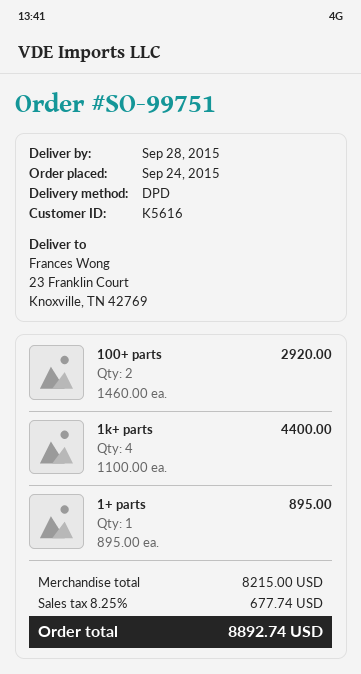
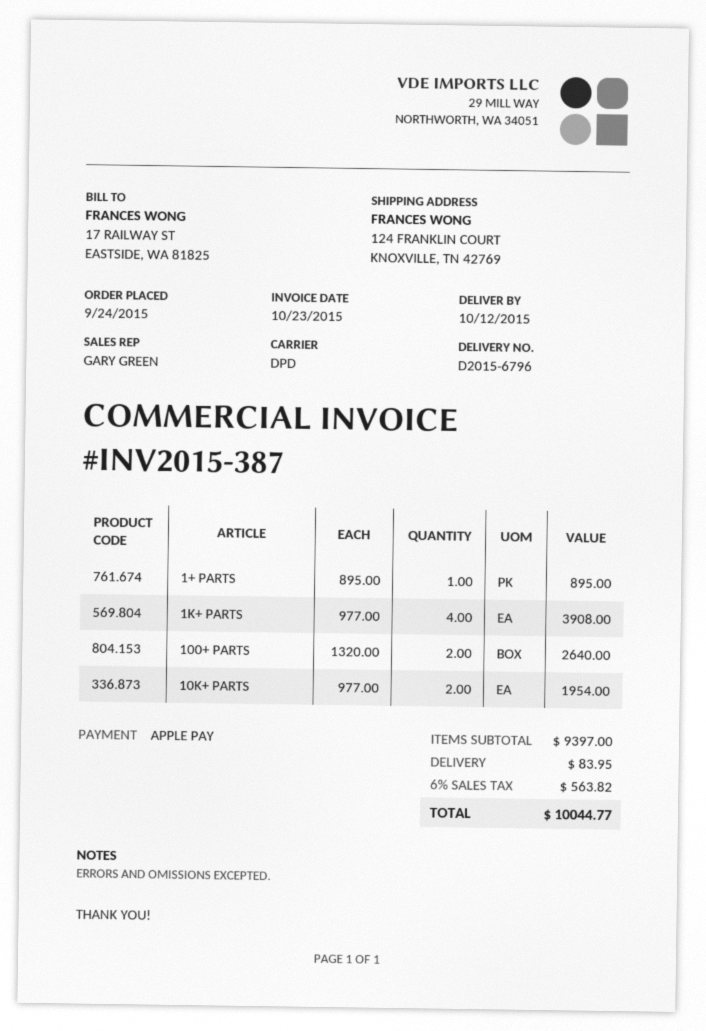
delivery date: 2015-09-28 -> 2015-10-12
ship to: 23 Franklin Court, Knoxville, TN 42769 -> 124 FRANKLIN COURT, KNOXVILLE, TN 42769
100+ parts: 2 x 1460.00 = 2920.00 -> 2 x 1320.00 = 2640.00
1k+ parts: 4 x 1100.00 = 4400.00 -> 4 x 977.00 = 3908.00
10K+ PARTS: none -> 2 x 977.00 = 1954.00
subtotal: 8215.00 -> 9397.00
shipping: none -> 83.95
tax: 8.25% = 677.74 -> 6% = 563.82
total: 8892.74 -> 10044.77

